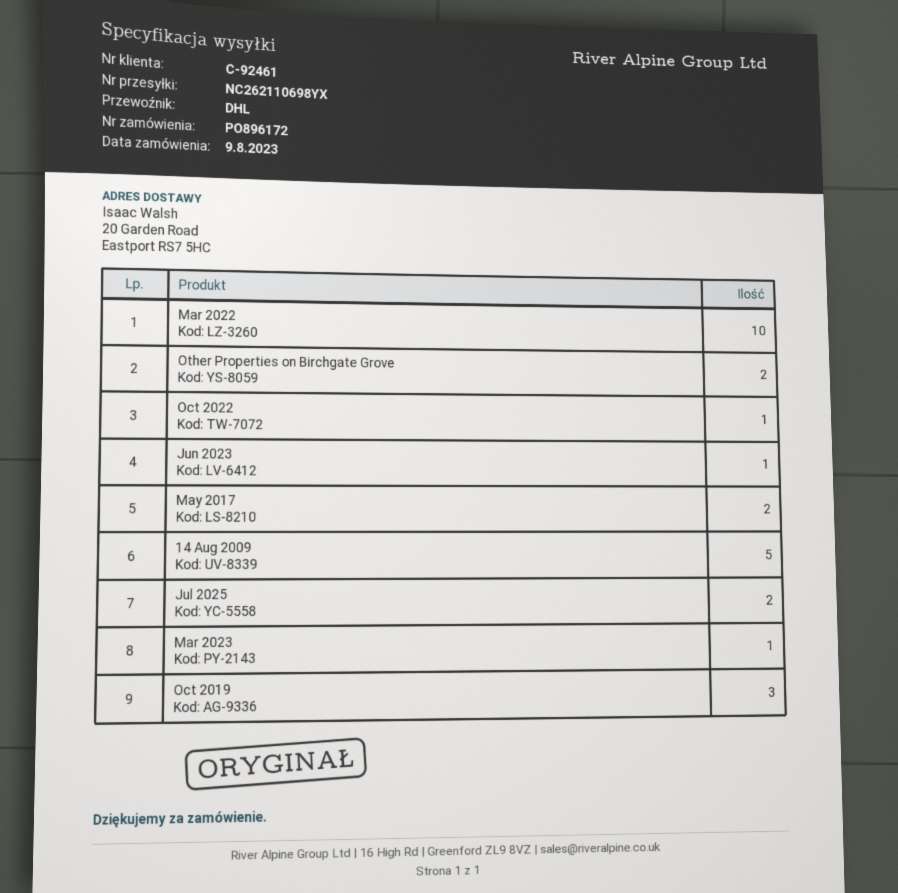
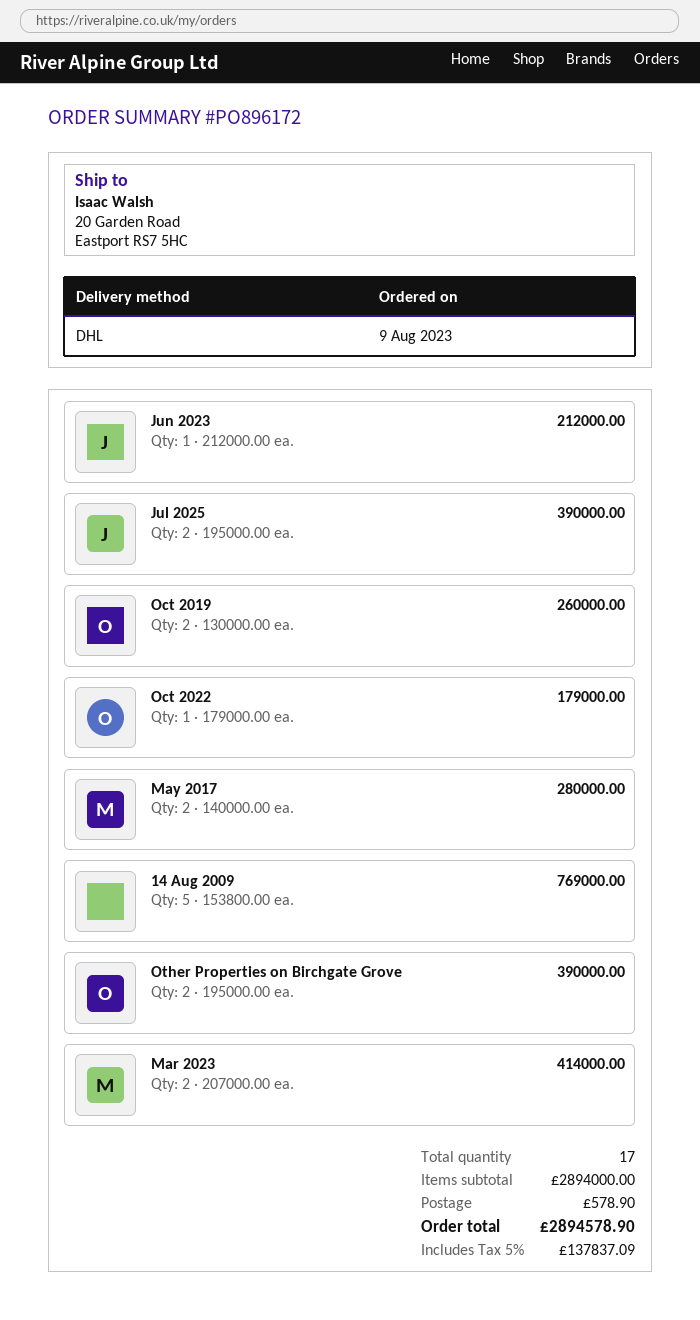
Mar 2022: 10 -> none
Mar 2023: 1 -> 2
Oct 2019: 3 -> 2

